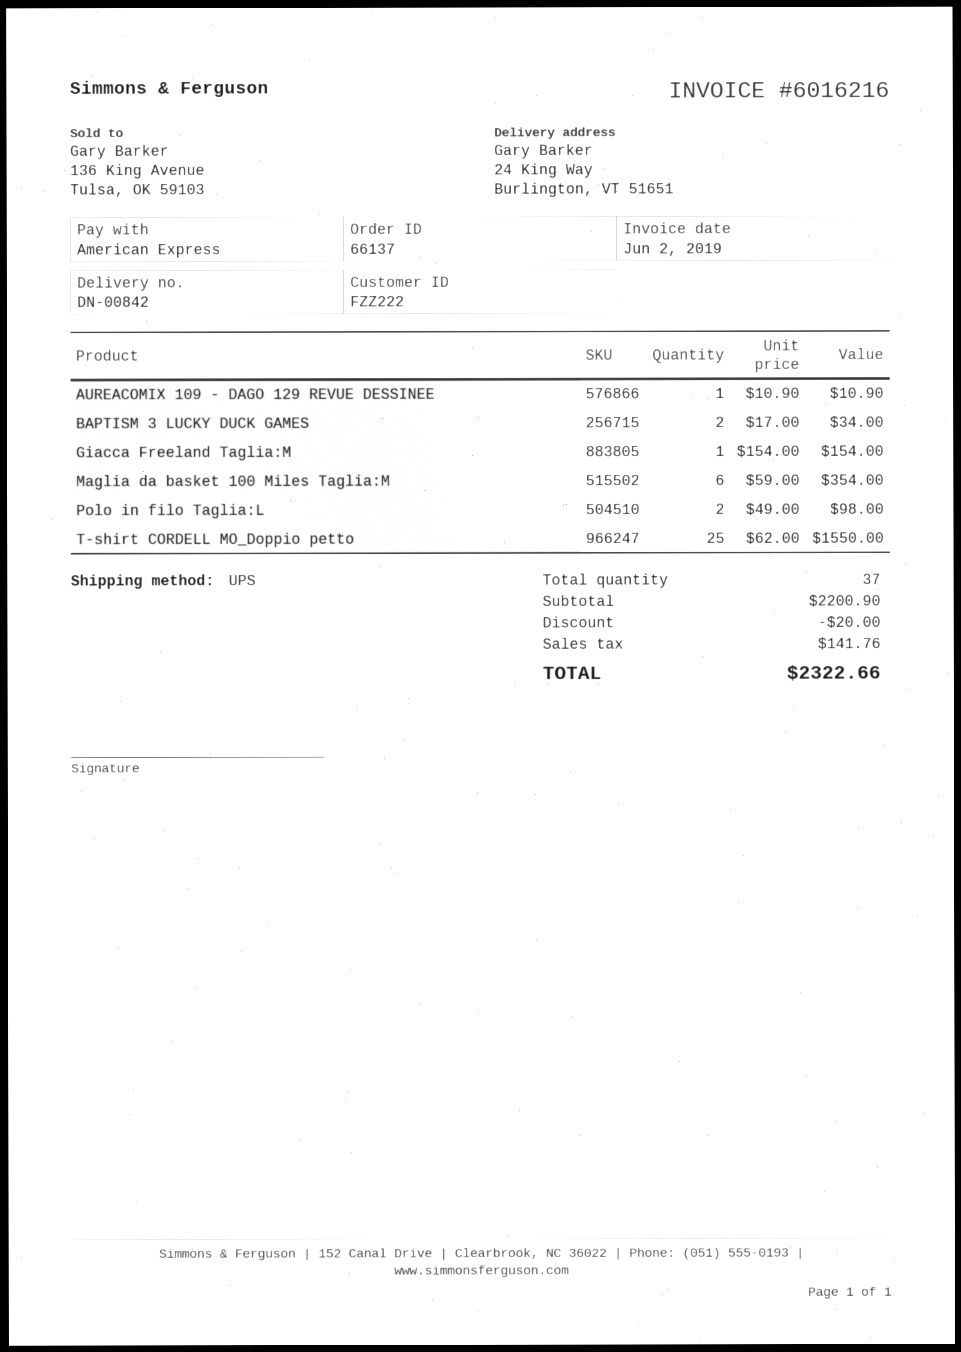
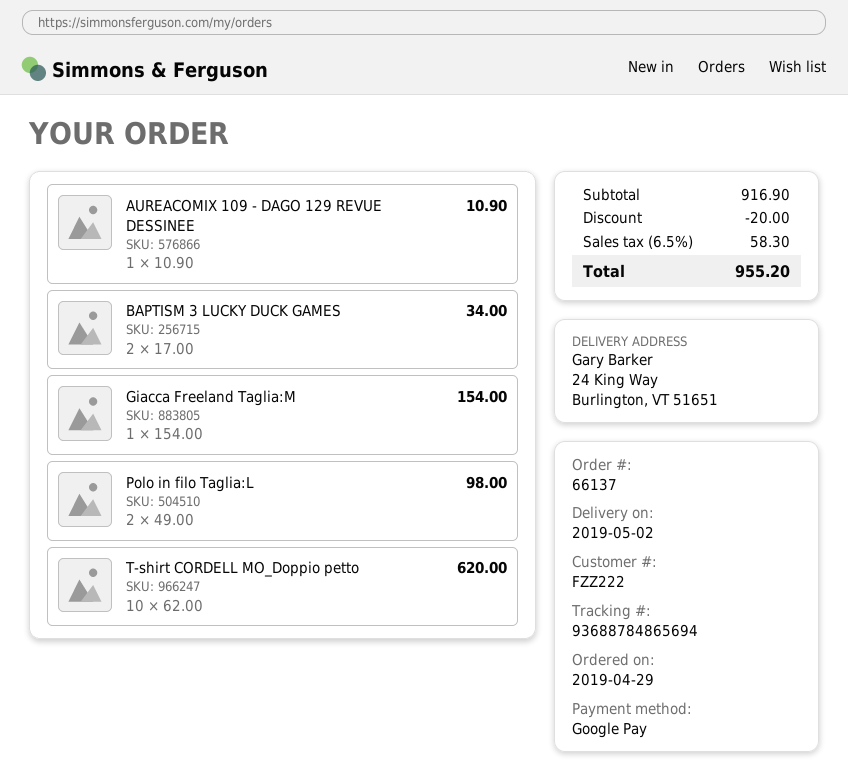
payment method: American Express -> Google Pay
Maglia da basket 100 Miles Taglia:M: 6 x 59.00 = 354.00 -> none
T-shirt CORDELL MO_Doppio petto: 25 x 62.00 = 1550.00 -> 10 x 62.00 = 620.00
subtotal: 2200.90 -> 916.90
tax: 141.76 -> 58.30
total: 2322.66 -> 955.20

